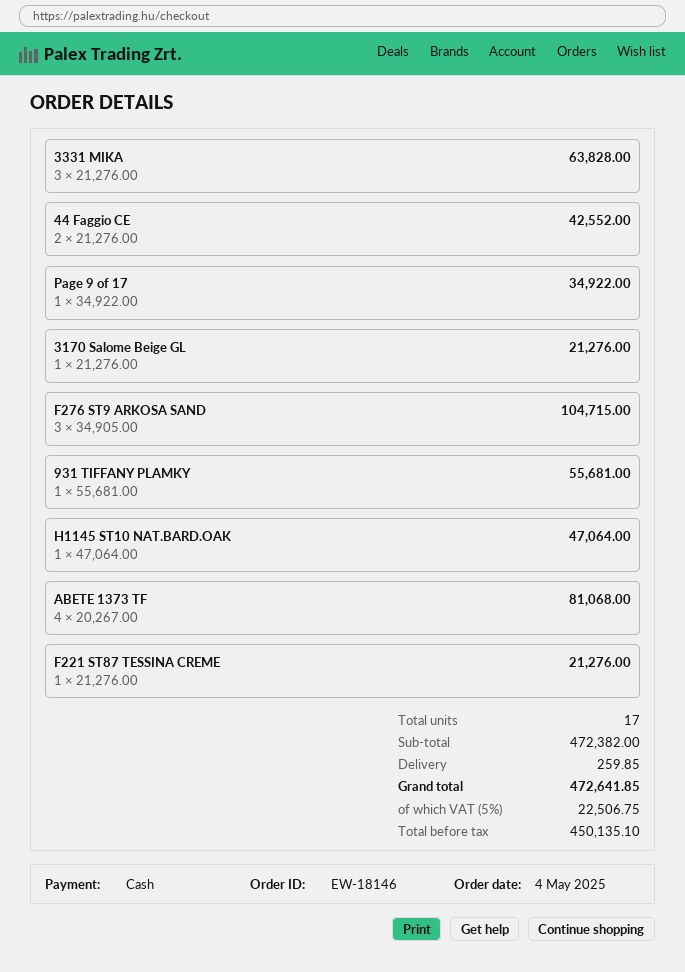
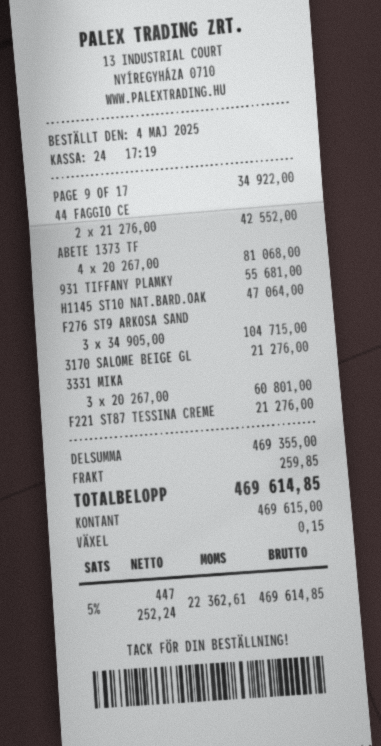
3331 MIKA: 3 x 21276.00 = 63828.00 -> 3 x 20267.00 = 60801.00
subtotal: 472382.00 -> 469355.00
net: 450135.10 -> 447252.24
tax: 5% = 22506.75 -> 5% = 22362.61
total: 472641.85 -> 469614.85

